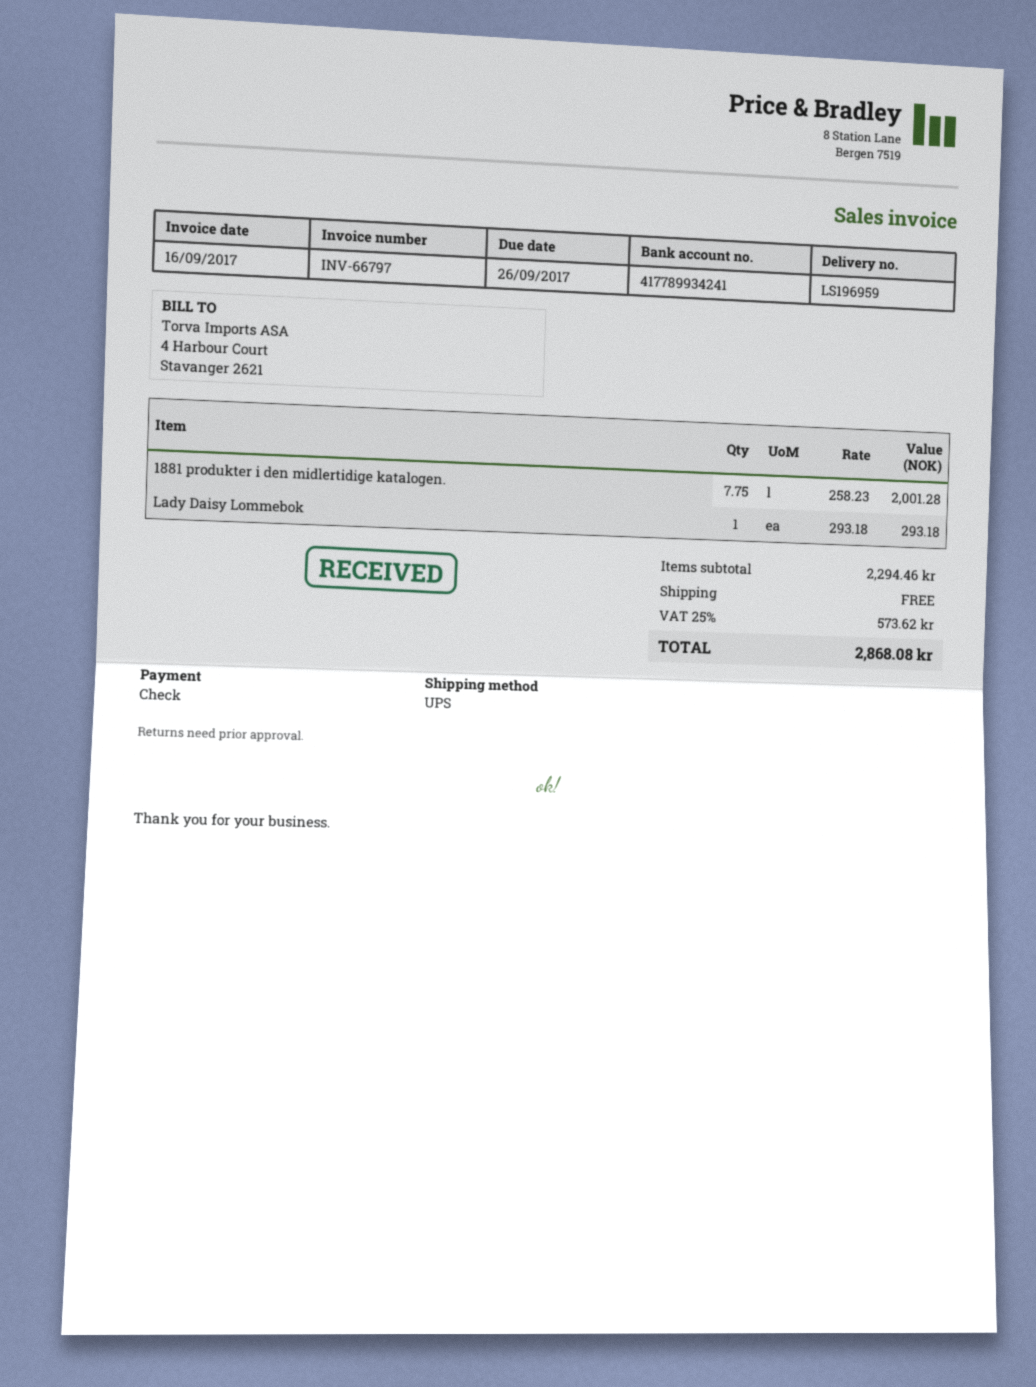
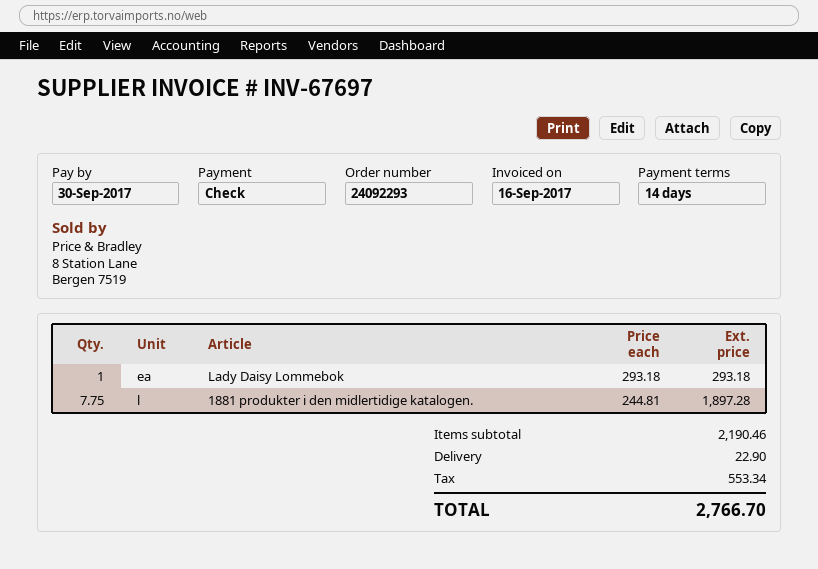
invoice number: INV-66797 -> INV-67697
due date: 2017-09-26 -> 2017-09-30
1881 produkter i den midlertidige katalogen.: 7.75 x 258.23 = 2001.28 -> 7.75 x 244.81 = 1897.28
subtotal: 2294.46 -> 2190.46
shipping: 0.00 -> 22.90
tax: 573.62 -> 553.34
total: 2868.08 -> 2766.70

